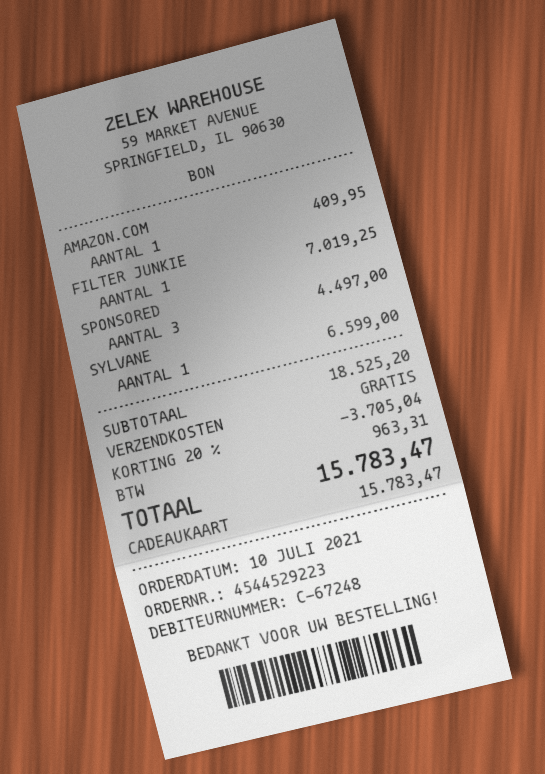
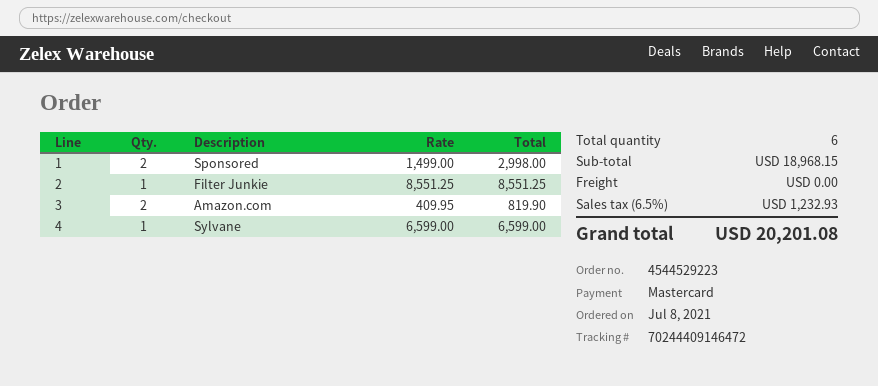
order date: 2021-07-10 -> 2021-07-08
payment method: gift card -> Mastercard
AMAZON.COM: 1 for 409.95 -> 2 for 819.90
FILTER JUNKIE: 1 for 7019.25 -> 1 for 8551.25
SPONSORED: 3 for 4497.00 -> 2 for 2998.00
subtotal: 18525.20 -> 18968.15
discount: 20% = 3705.04 -> none
tax: 963.31 -> 1232.93
total: 15783.47 -> 20201.08

